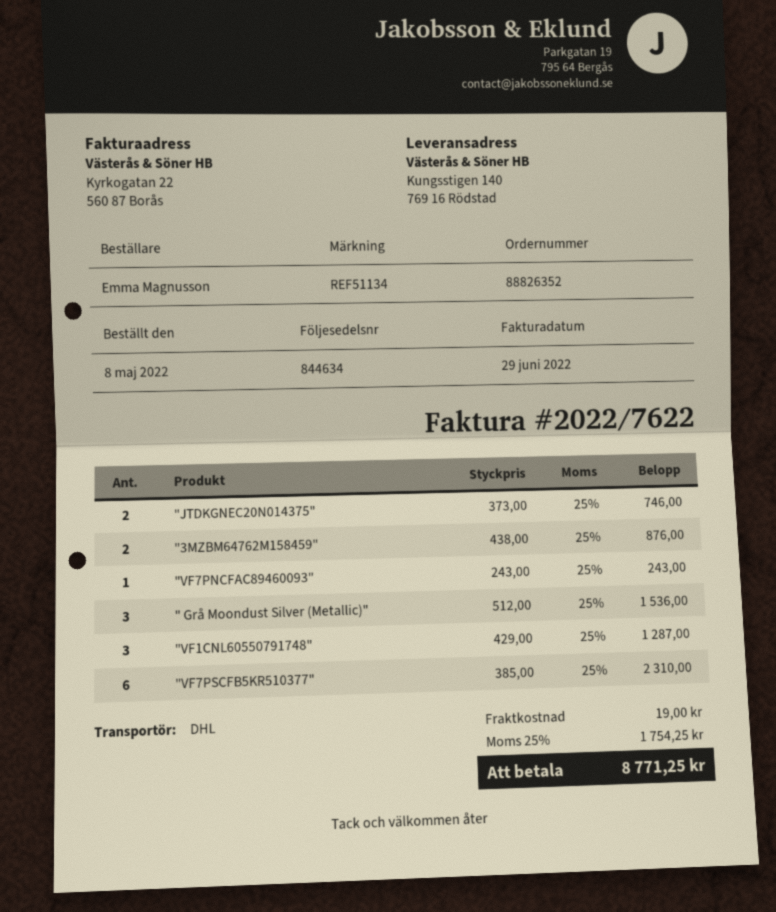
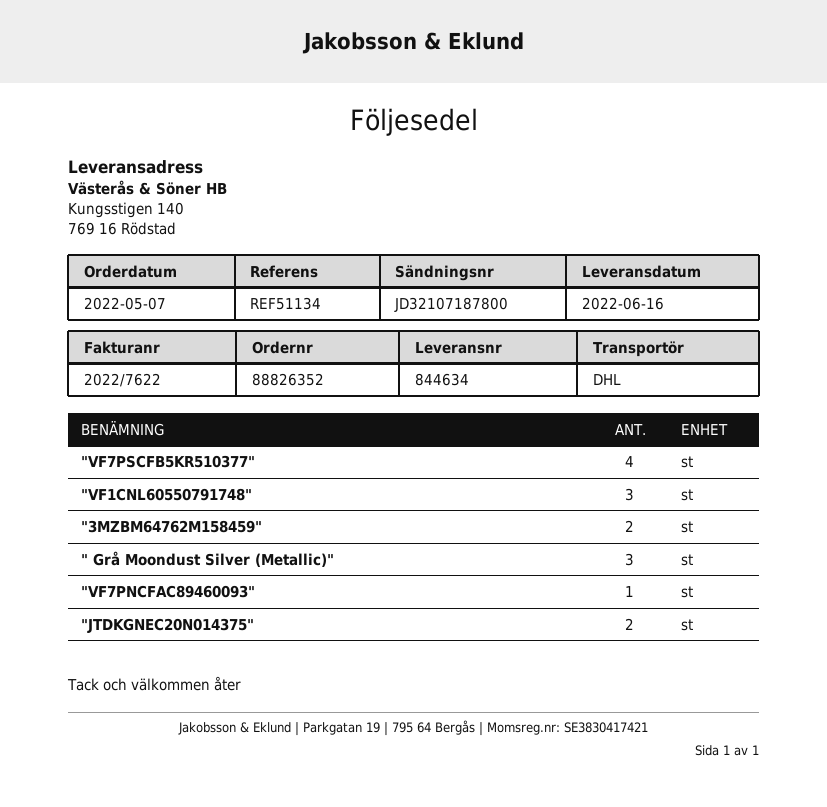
order date: 2022-05-08 -> 2022-05-07
"VF7PSCFB5KR510377": 6 -> 4

